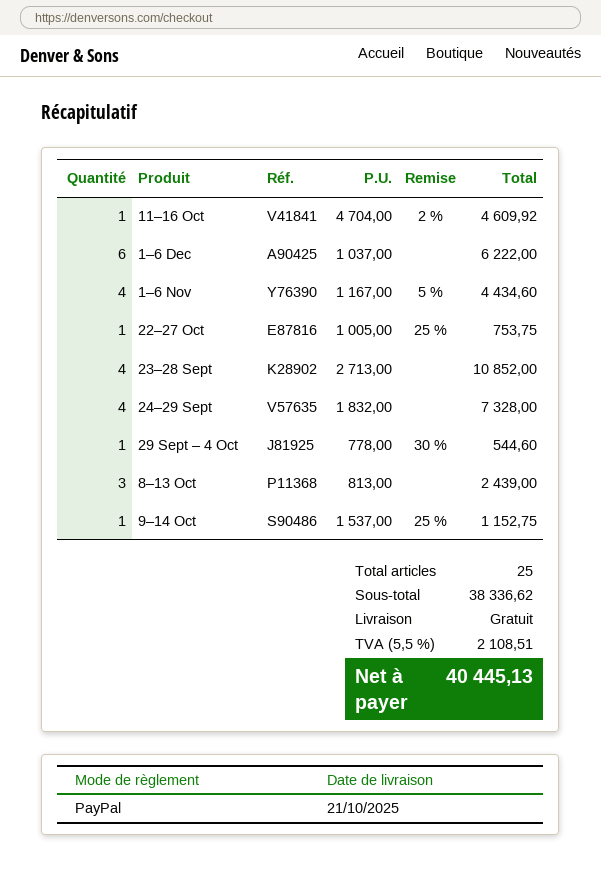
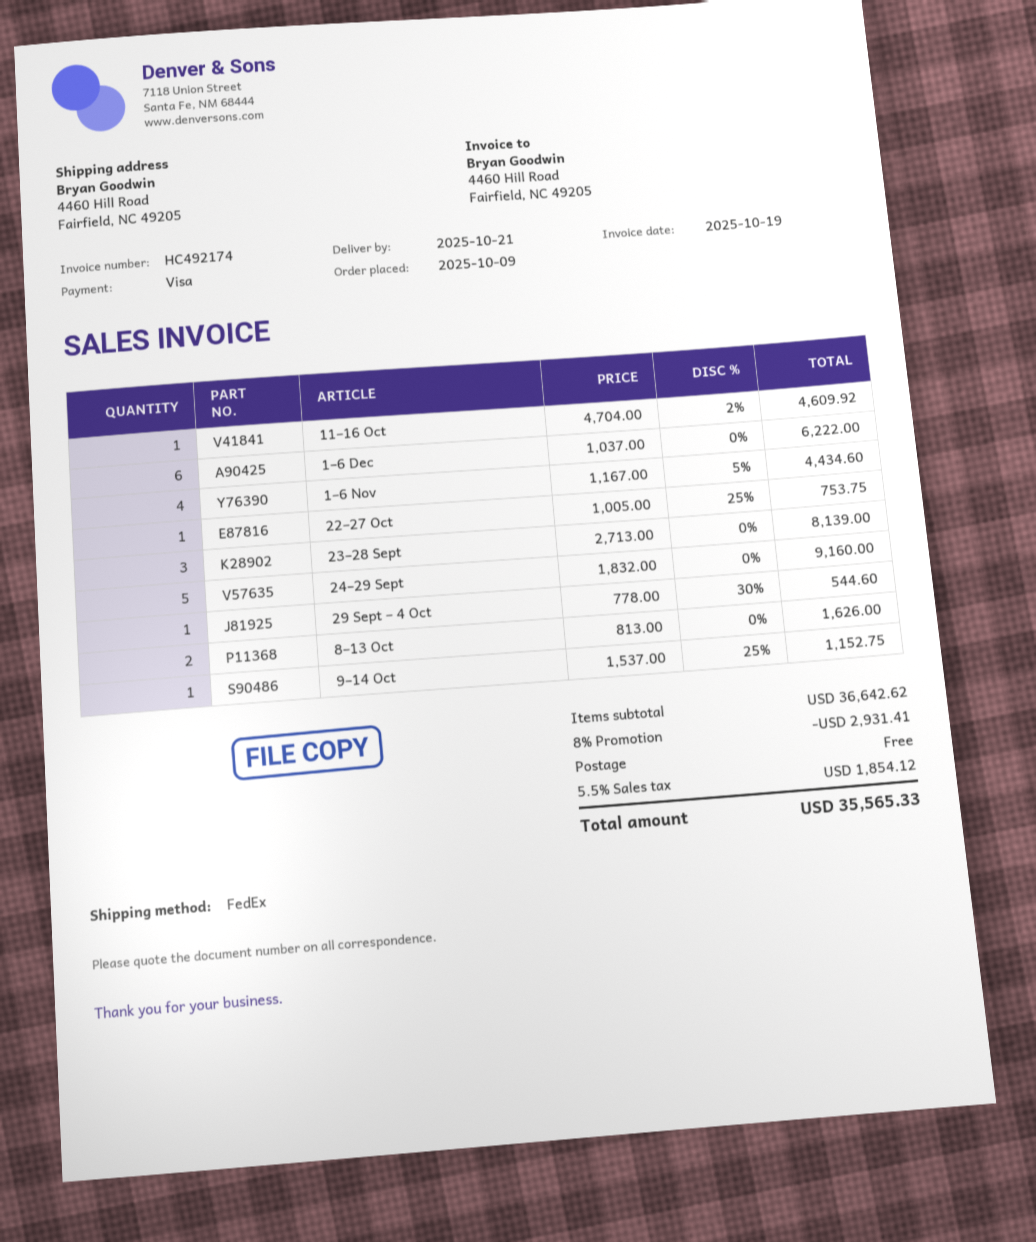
payment method: PayPal -> Visa
23–28 Sept: 4 x 2713.00 = 10852.00 -> 3 x 2713.00 = 8139.00
24–29 Sept: 4 x 1832.00 = 7328.00 -> 5 x 1832.00 = 9160.00
8–13 Oct: 3 x 813.00 = 2439.00 -> 2 x 813.00 = 1626.00
subtotal: 38336.62 -> 36642.62
discount: none -> 8% = 2931.41
tax: 5.5% = 2108.51 -> 5.5% = 1854.12
total: 40445.13 -> 35565.33

